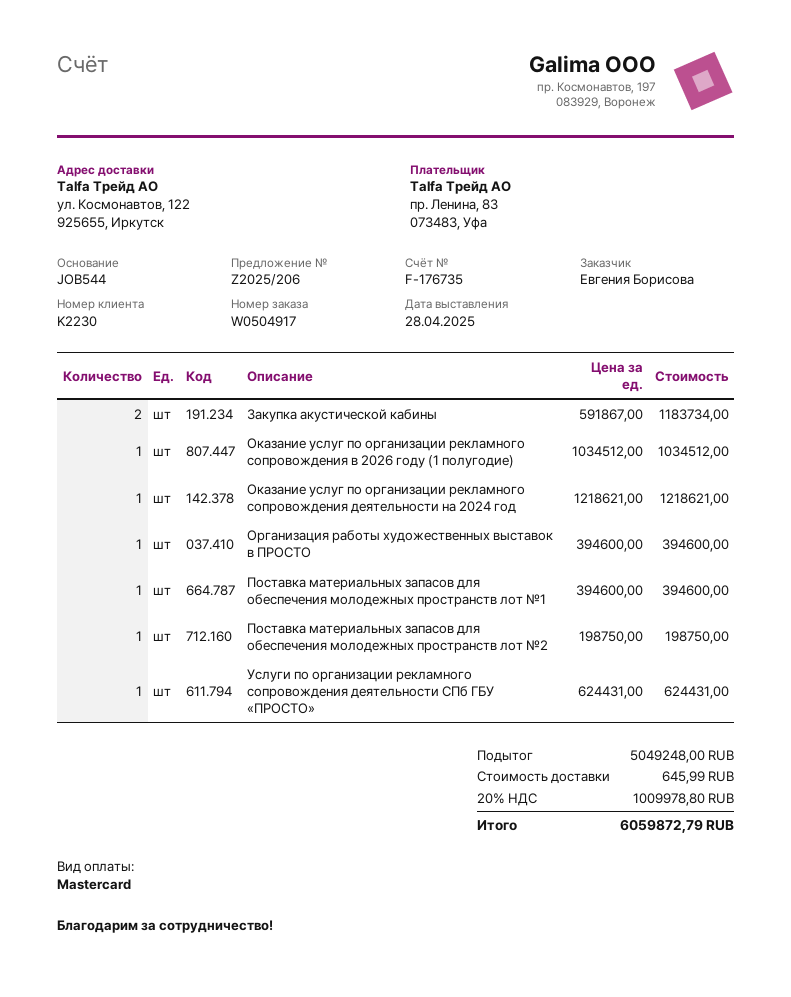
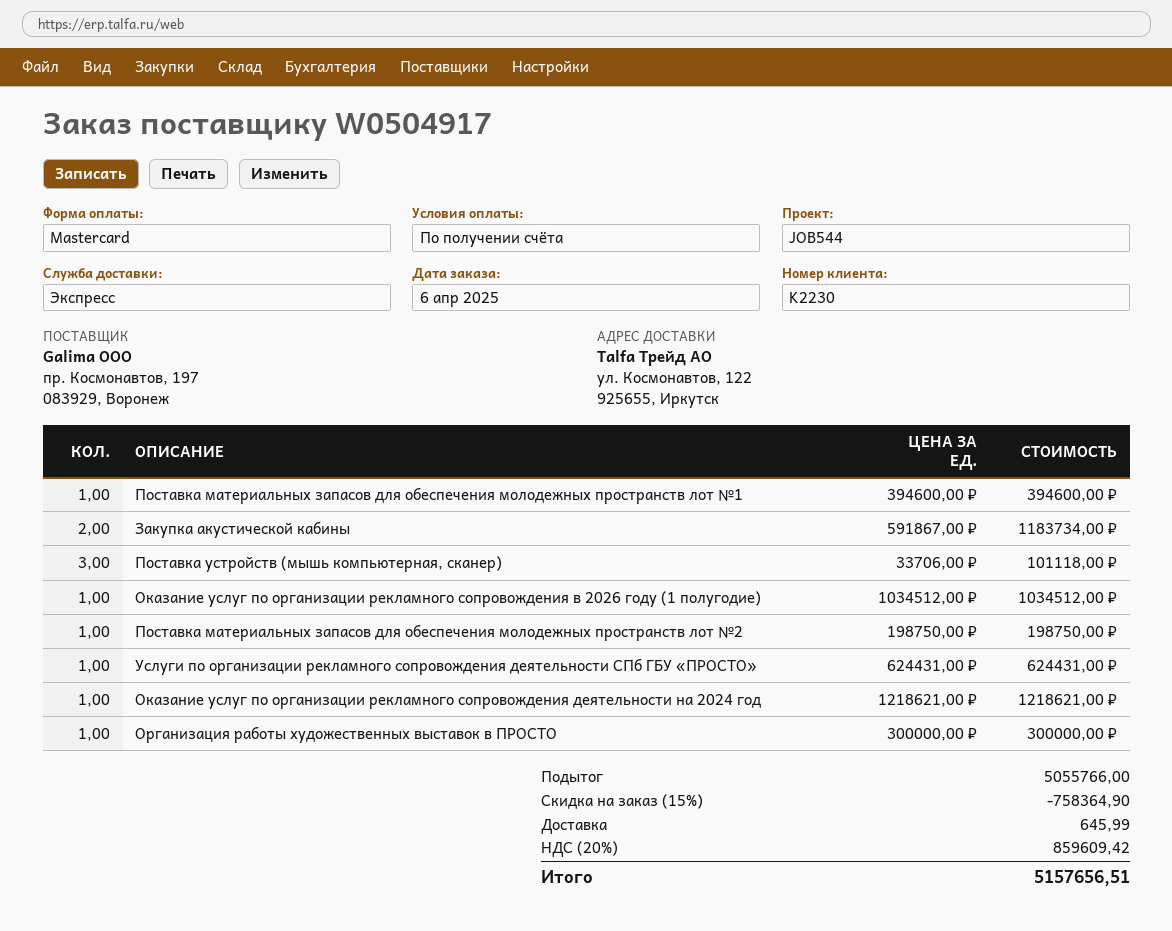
Организация работы художественных выставок в ПРОСТО: 1 x 394600.00 = 394600.00 -> 1 x 300000.00 = 300000.00
Поставка устройств (мышь компьютерная, сканер): none -> 3 x 33706.00 = 101118.00
subtotal: 5049248.00 -> 5055766.00
discount: none -> 15% = 758364.90
tax: 20% = 1009978.80 -> 20% = 859609.42
total: 6059872.79 -> 5157656.51

